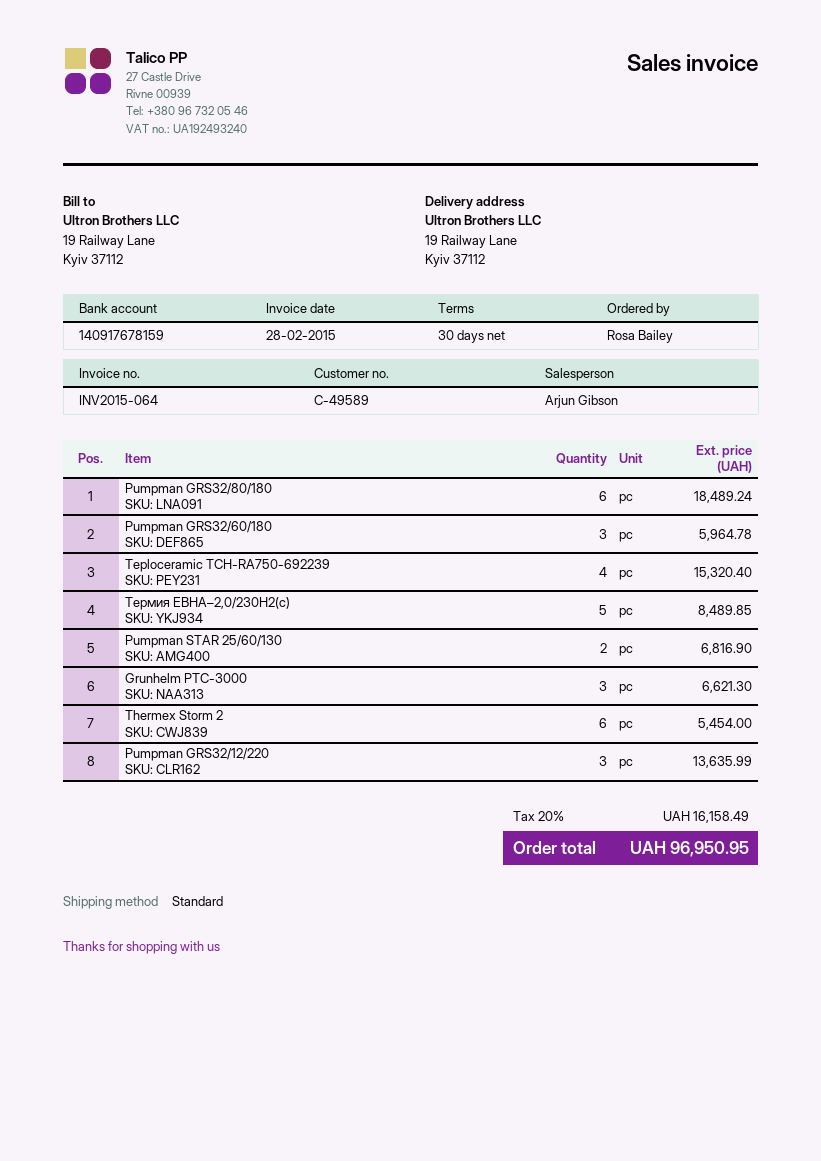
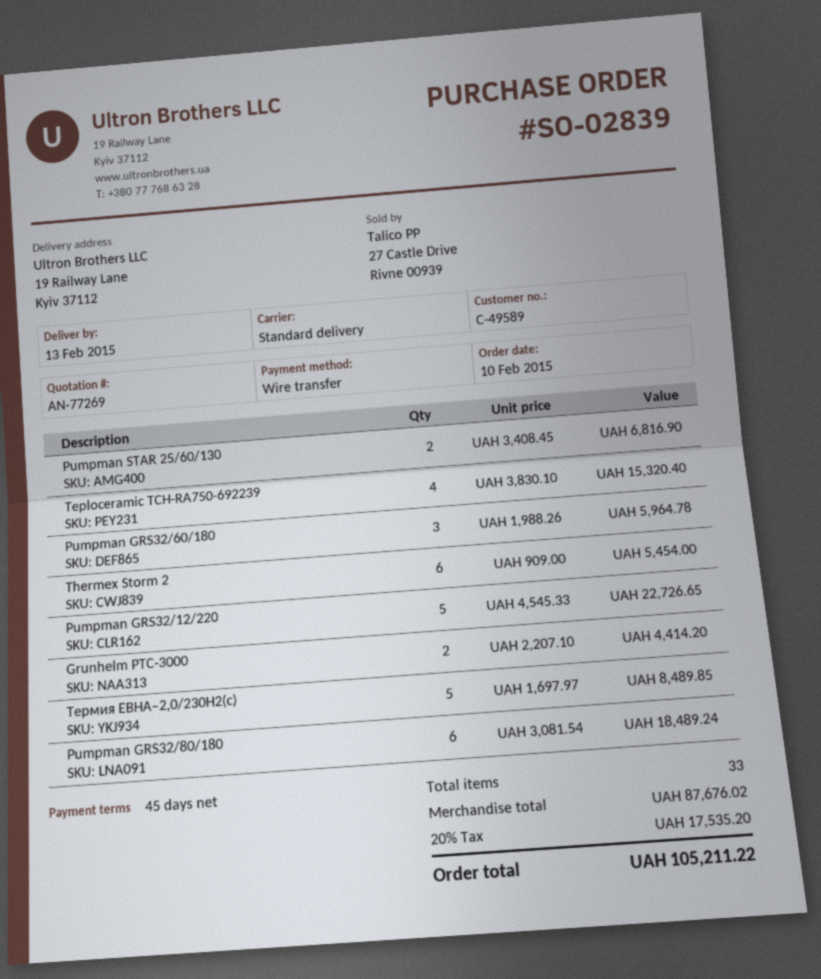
payment terms: 30 days -> 45 days
Grunhelm РТС-3000: 3 for 6621.30 -> 2 for 4414.20
Pumpman GRS32/12/220: 3 for 13635.99 -> 5 for 22726.65
tax: 20% = 16158.49 -> 20% = 17535.20
total: 96950.95 -> 105211.22

